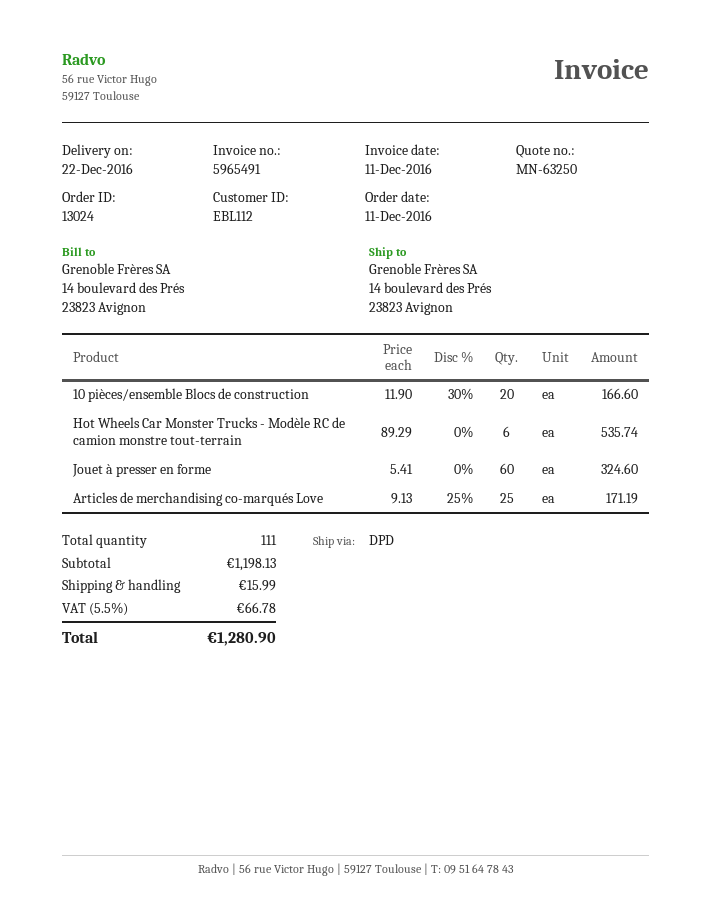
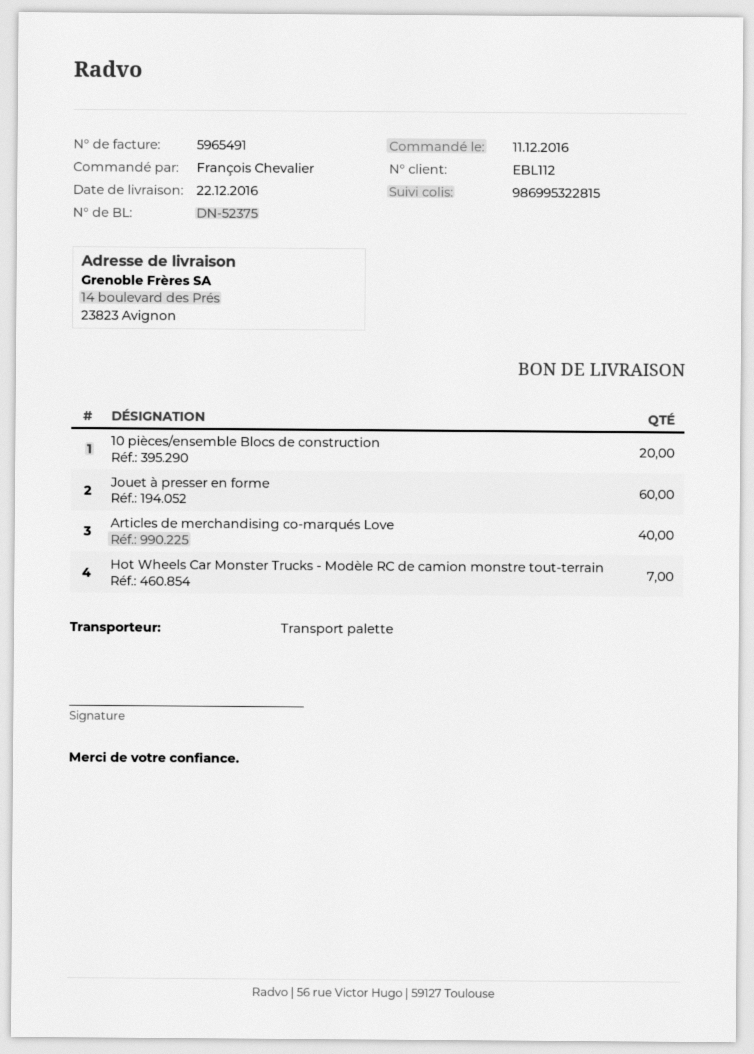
shipping method: DPD -> pallet freight
Hot Wheels Car Monster Trucks - Modèle RC de camion monstre tout-terrain: 6 -> 7
Articles de merchandising co-marqués Love: 25 -> 40

